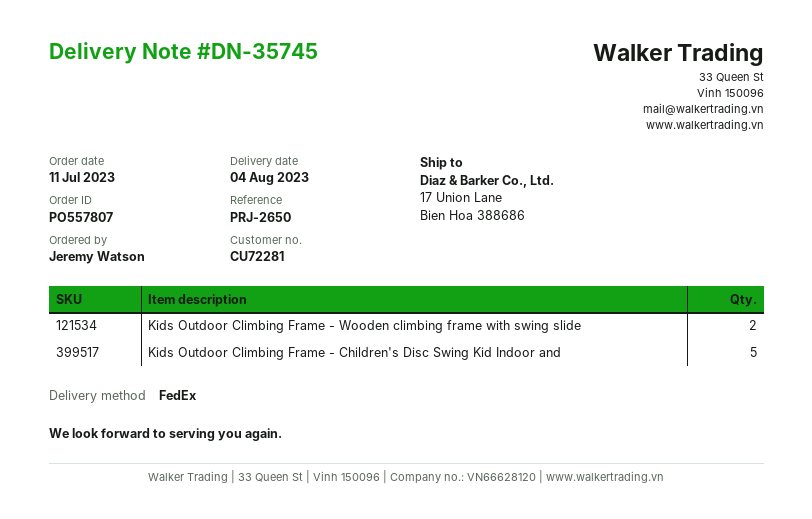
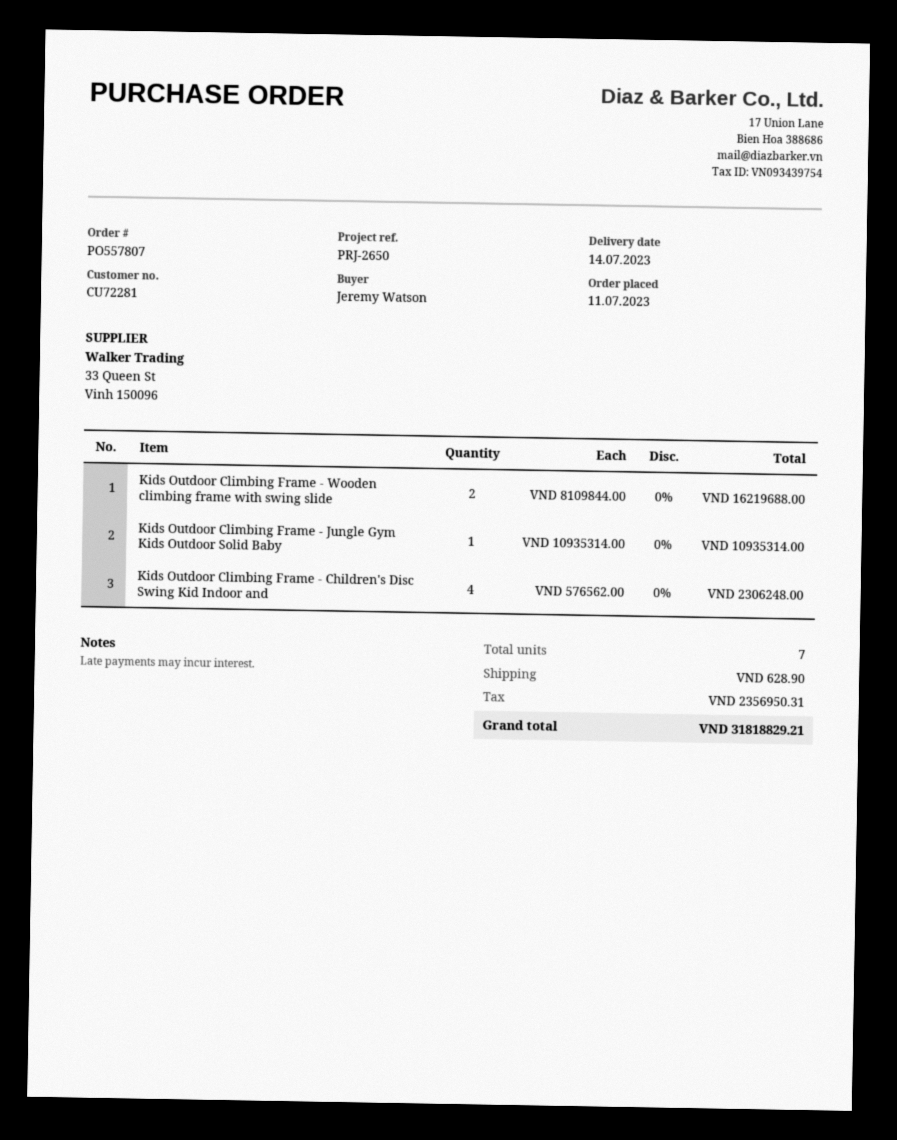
delivery date: 2023-08-04 -> 2023-07-14
Kids Outdoor Climbing Frame - Children's Disc Swing Kid Indoor and: 5 -> 4
Kids Outdoor Climbing Frame - Jungle Gym Kids Outdoor Solid Baby: none -> 1

